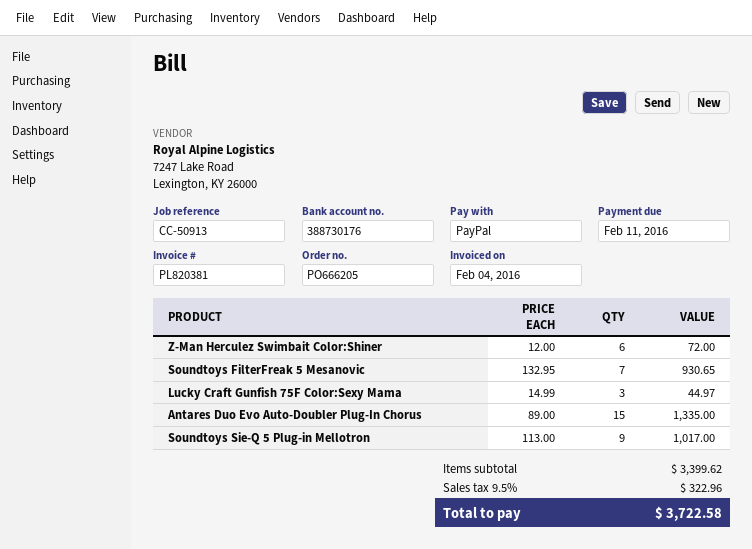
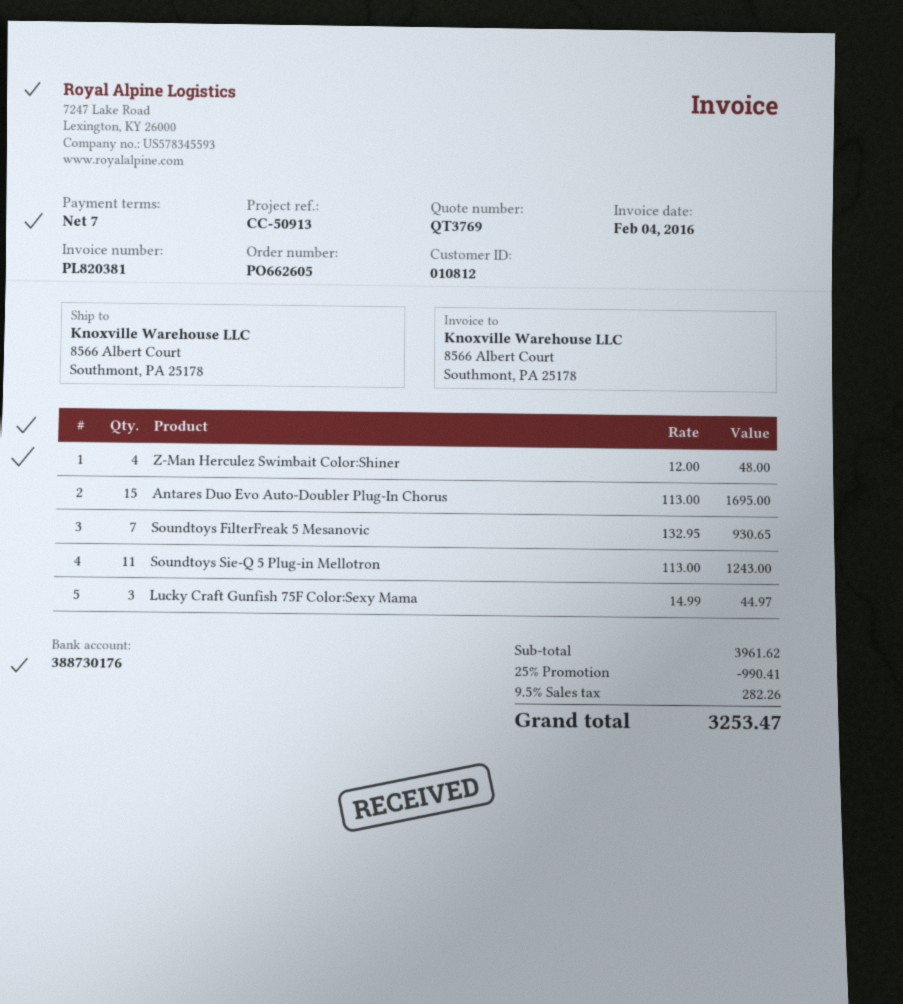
order number: PO666205 -> PO662605
Z-Man Herculez Swimbait Color:Shiner: 6 x 12.00 = 72.00 -> 4 x 12.00 = 48.00
Antares Duo Evo Auto-Doubler Plug-In Chorus: 15 x 89.00 = 1335.00 -> 15 x 113.00 = 1695.00
Soundtoys Sie-Q 5 Plug-in Mellotron: 9 x 113.00 = 1017.00 -> 11 x 113.00 = 1243.00
subtotal: 3399.62 -> 3961.62
discount: none -> 25% = 990.41
tax: 9.5% = 322.96 -> 9.5% = 282.26
total: 3722.58 -> 3253.47

